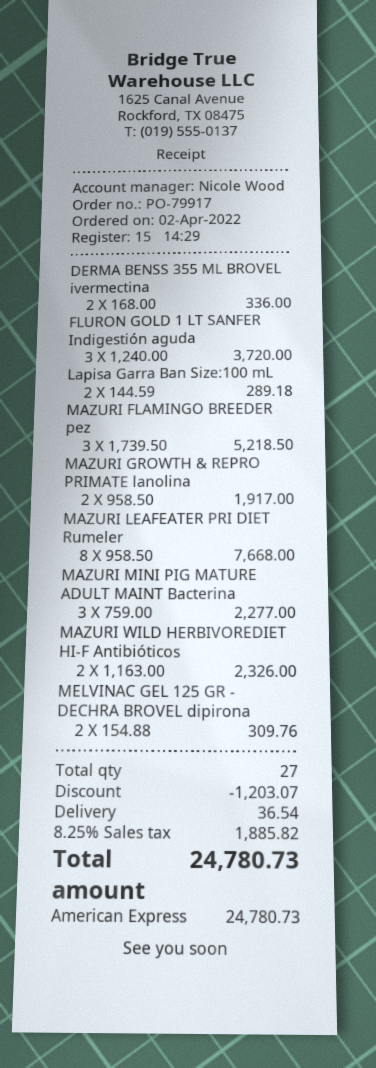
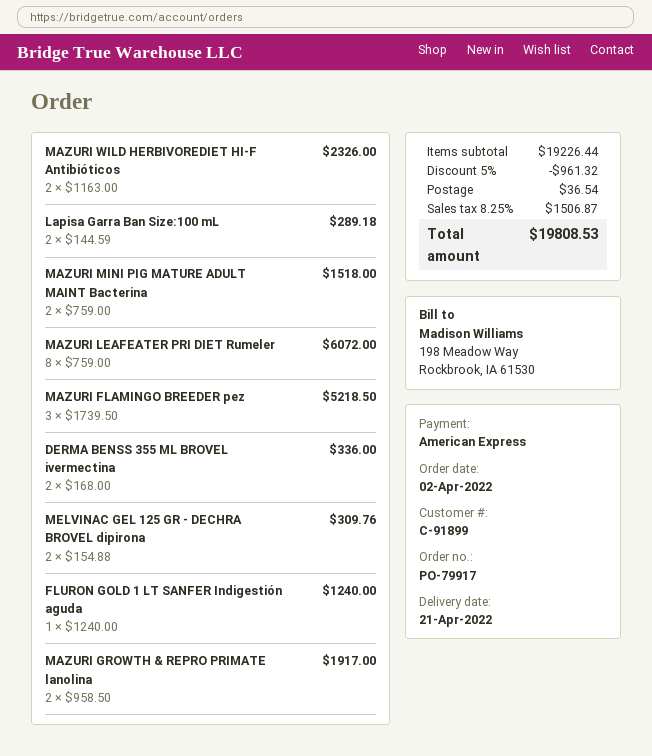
FLURON GOLD 1 LT SANFER Indigestión aguda: 3 x 1240.00 = 3720.00 -> 1 x 1240.00 = 1240.00
MAZURI LEAFEATER PRI DIET Rumeler: 8 x 958.50 = 7668.00 -> 8 x 759.00 = 6072.00
MAZURI MINI PIG MATURE ADULT MAINT Bacterina: 3 x 759.00 = 2277.00 -> 2 x 759.00 = 1518.00
discount: 1203.07 -> 961.32
tax: 8.25% = 1885.82 -> 8.25% = 1506.87
total: 24780.73 -> 19808.53

